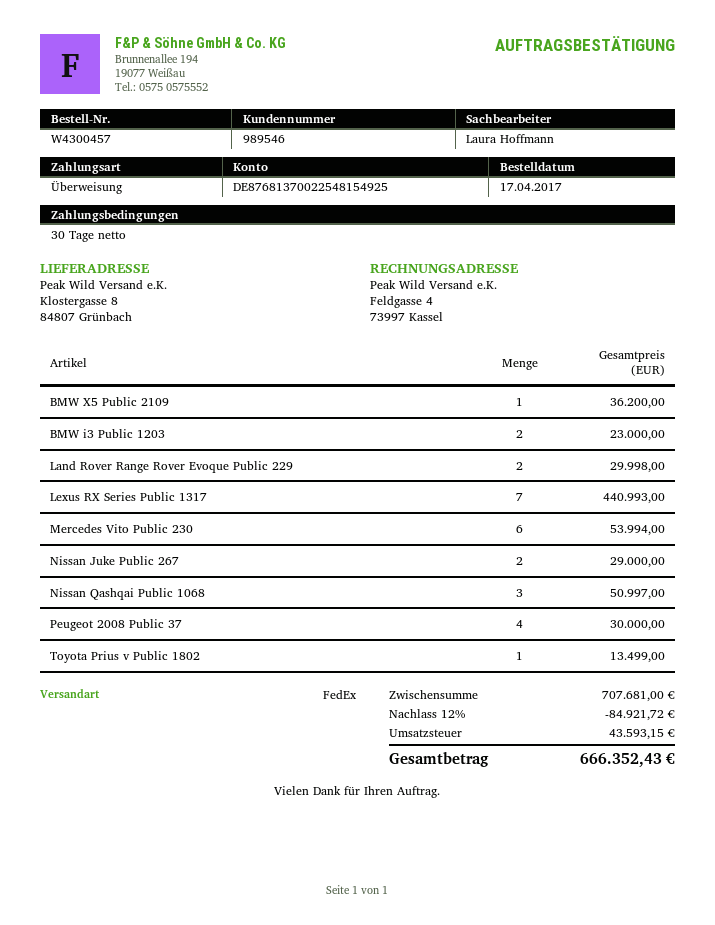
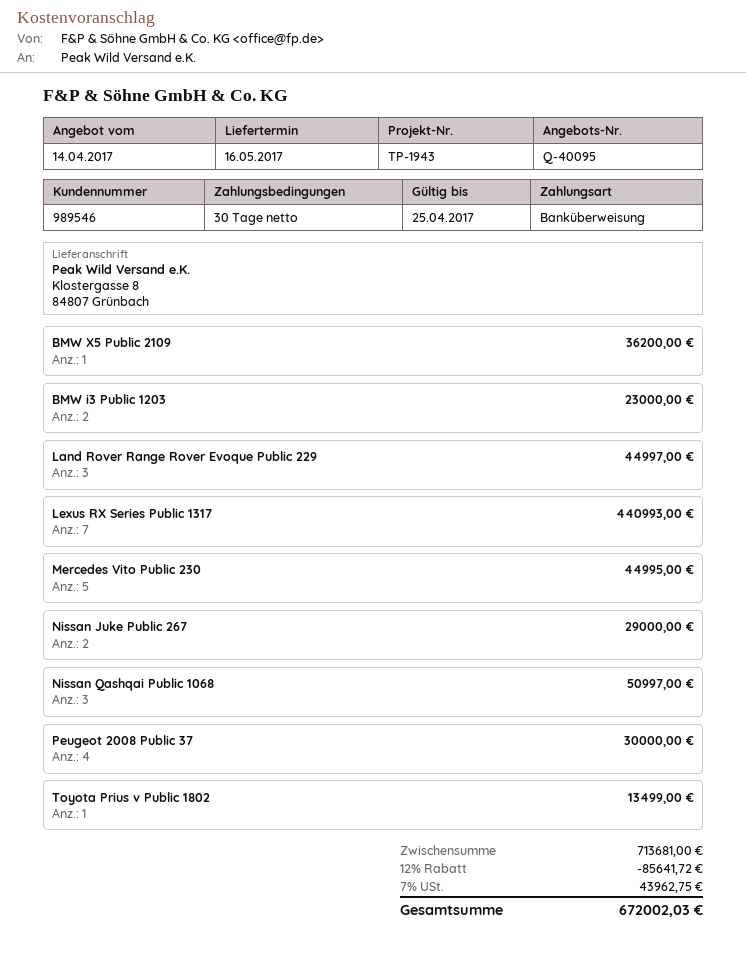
Land Rover Range Rover Evoque Public 229: 2 for 29998.00 -> 3 for 44997.00
Mercedes Vito Public 230: 6 for 53994.00 -> 5 for 44995.00
subtotal: 707681.00 -> 713681.00
discount: 12% = 84921.72 -> 12% = 85641.72
tax: 43593.15 -> 43962.75
total: 666352.43 -> 672002.03

